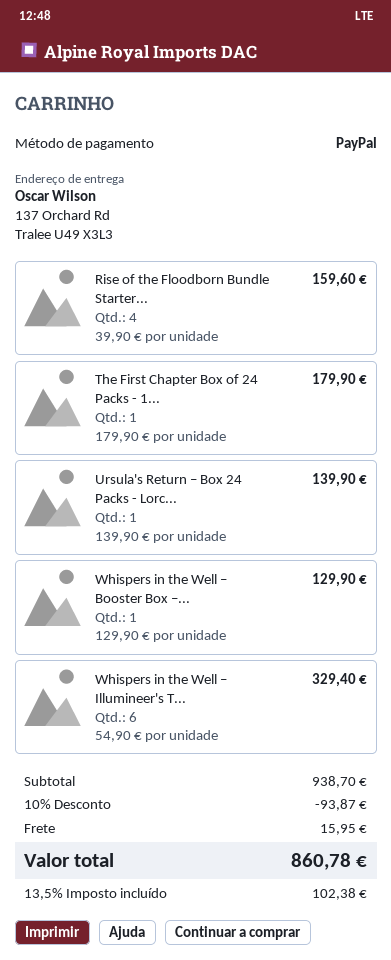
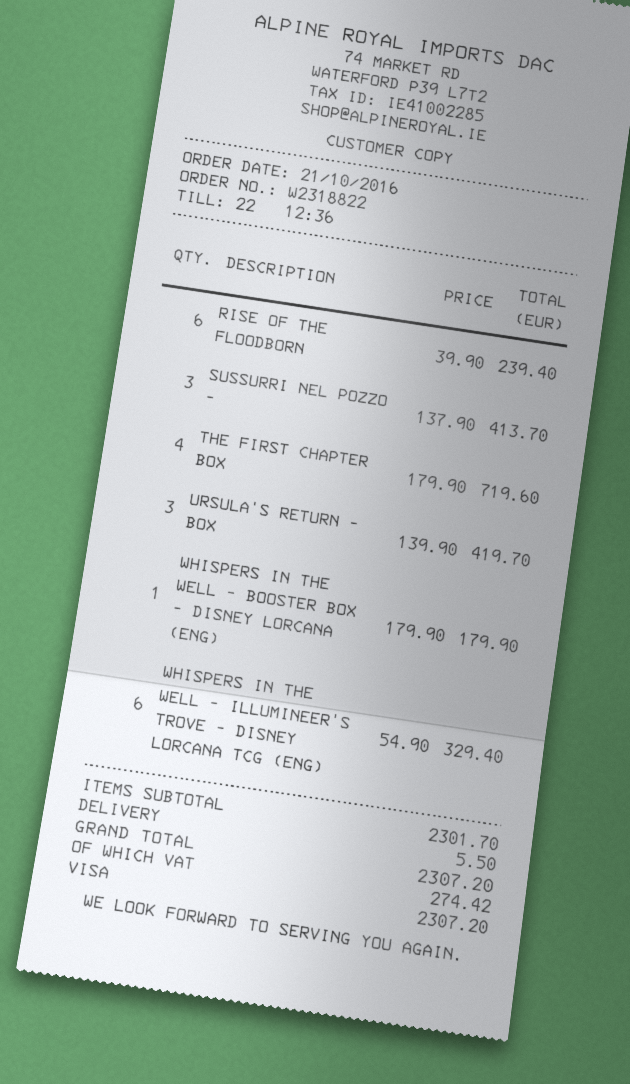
payment method: PayPal -> Visa
Rise of the Floodborn Bundle Starter...: 4 x 39.90 = 159.60 -> 6 x 39.90 = 239.40
The First Chapter Box of 24 Packs - 1...: 1 x 179.90 = 179.90 -> 4 x 179.90 = 719.60
Ursula's Return – Box 24 Packs - Lorc...: 1 x 139.90 = 139.90 -> 3 x 139.90 = 419.70
Whispers in the Well – Booster Box –...: 1 x 129.90 = 129.90 -> 1 x 179.90 = 179.90
SUSSURRI NEL POZZO –: none -> 3 x 137.90 = 413.70
subtotal: 938.70 -> 2301.70
discount: 10% = 93.87 -> none
shipping: 15.95 -> 5.50
tax: 102.38 -> 274.42
total: 860.78 -> 2307.20

